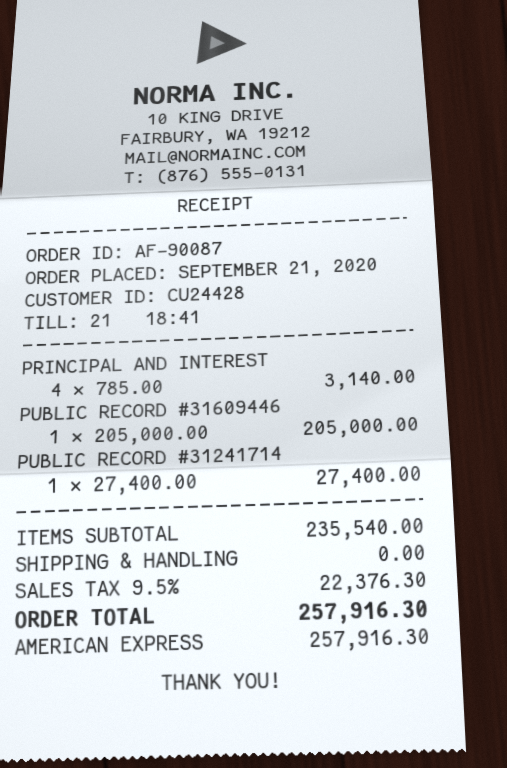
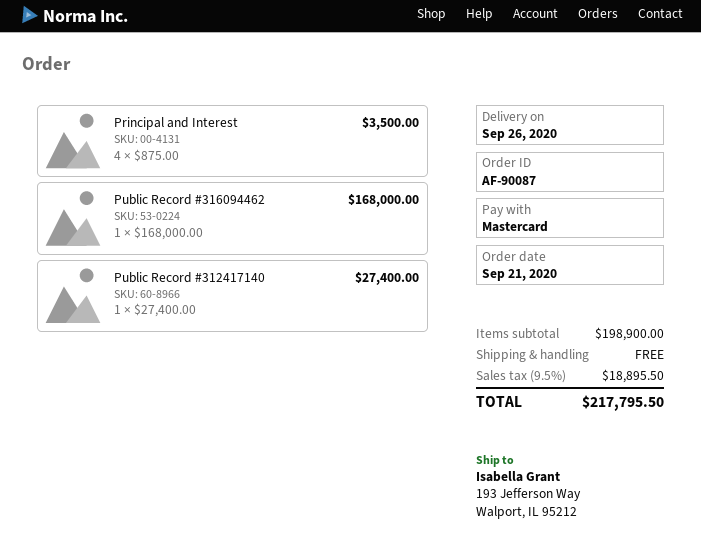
payment method: American Express -> Mastercard
PRINCIPAL AND INTEREST: 4 x 785.00 = 3140.00 -> 4 x 875.00 = 3500.00
PUBLIC RECORD #31609446: 1 x 205000.00 = 205000.00 -> 1 x 168000.00 = 168000.00
subtotal: 235540.00 -> 198900.00
tax: 9.5% = 22376.30 -> 9.5% = 18895.50
total: 257916.30 -> 217795.50

